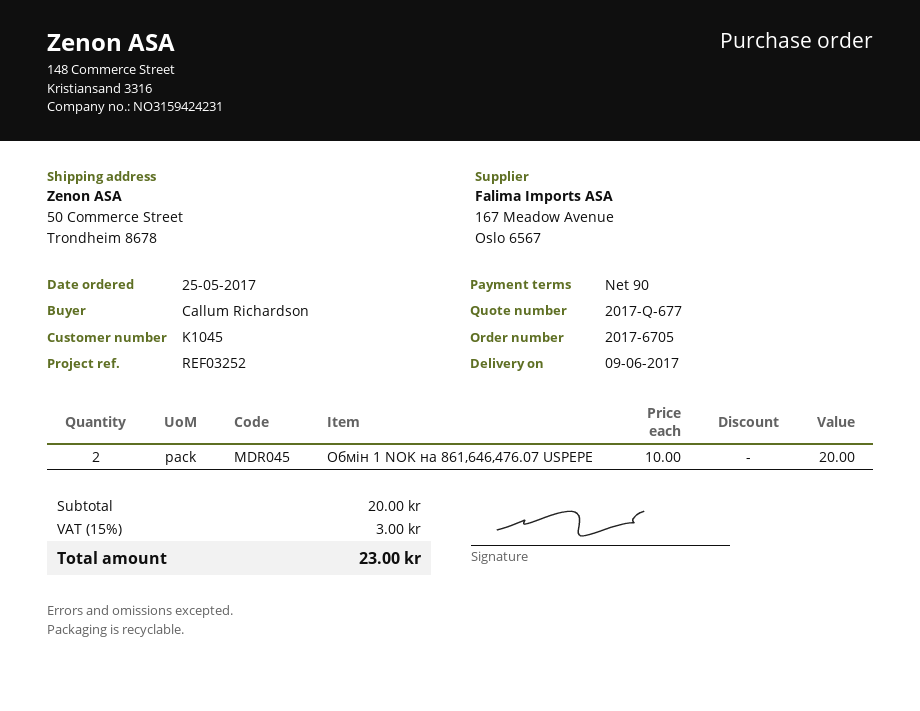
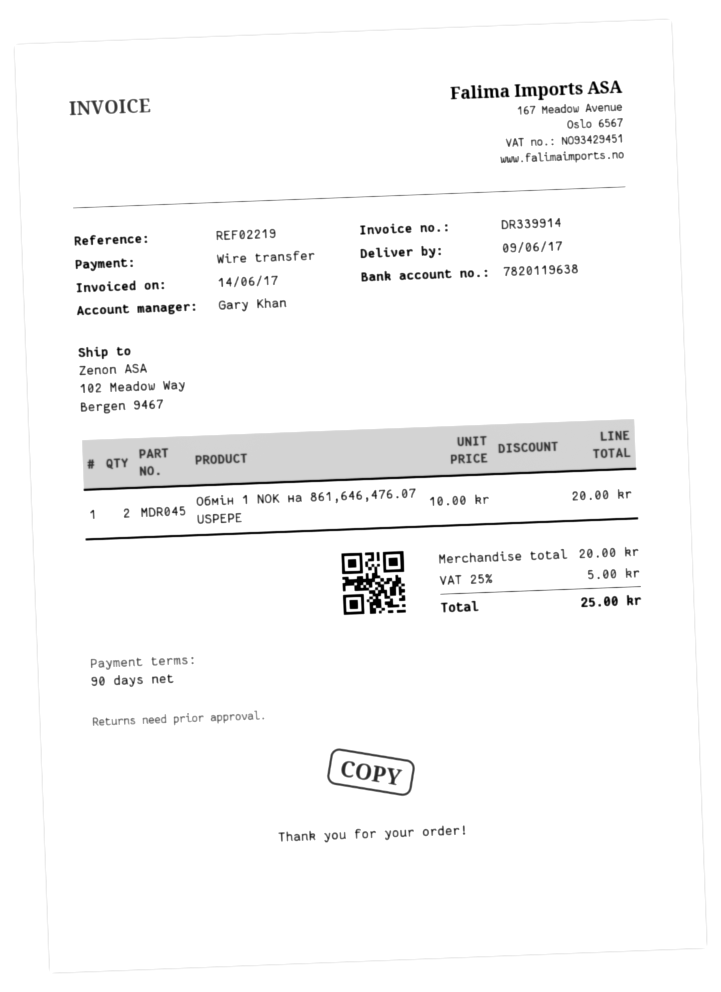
reference: REF03252 -> REF02219
ship to: 50 Commerce Street, Trondheim 8678 -> 102 Meadow Way, Bergen 9467
tax: 15% = 3.00 -> 25% = 5.00
total: 23.00 -> 25.00

